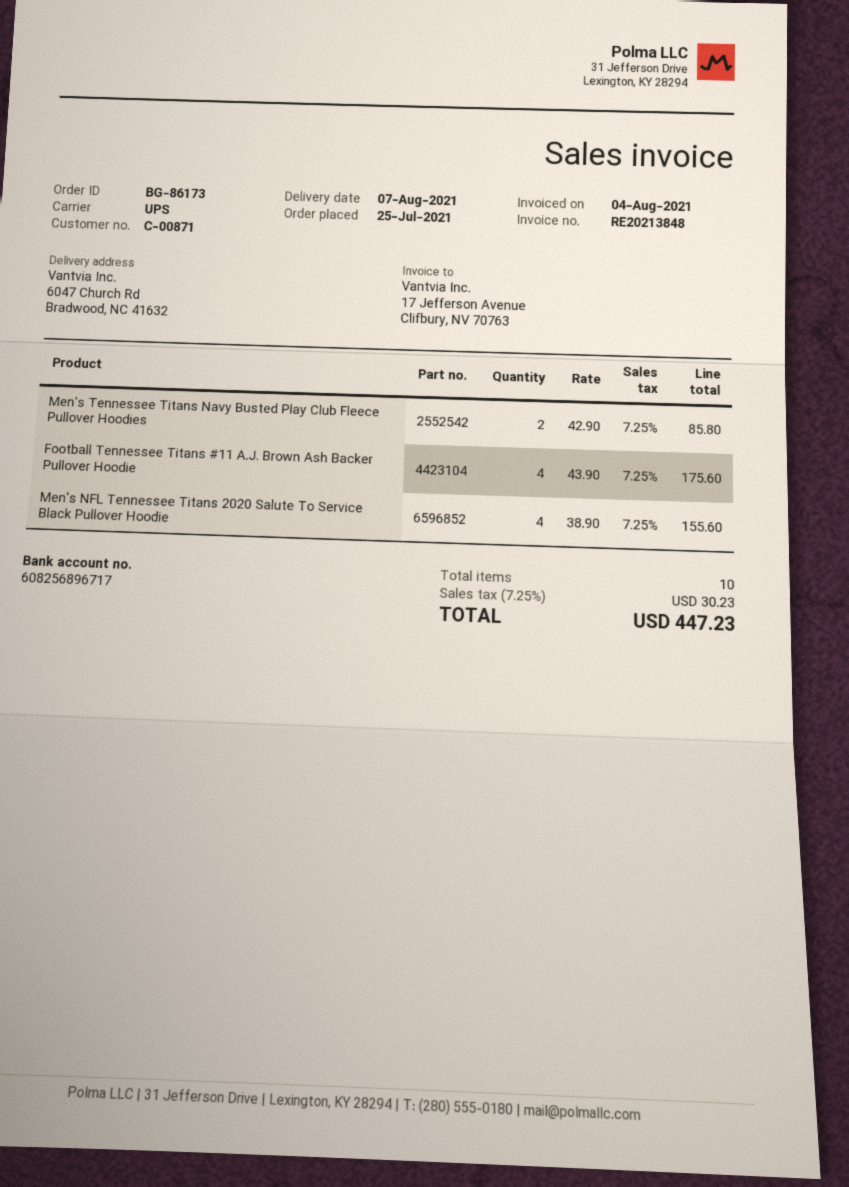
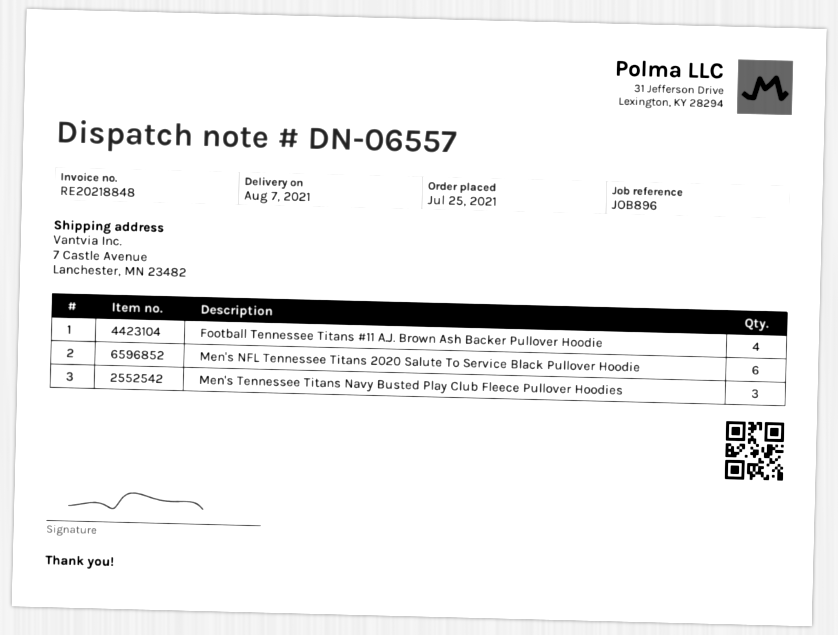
invoice number: RE20213848 -> RE20218848
ship to: 6047 Church Rd, Bradwood, NC 41632 -> 7 Castle Avenue, Lanchester, MN 23482
Men's Tennessee Titans Navy Busted Play Club Fleece Pullover Hoodies: 2 -> 3
Men's NFL Tennessee Titans 2020 Salute To Service Black Pullover Hoodie: 4 -> 6

